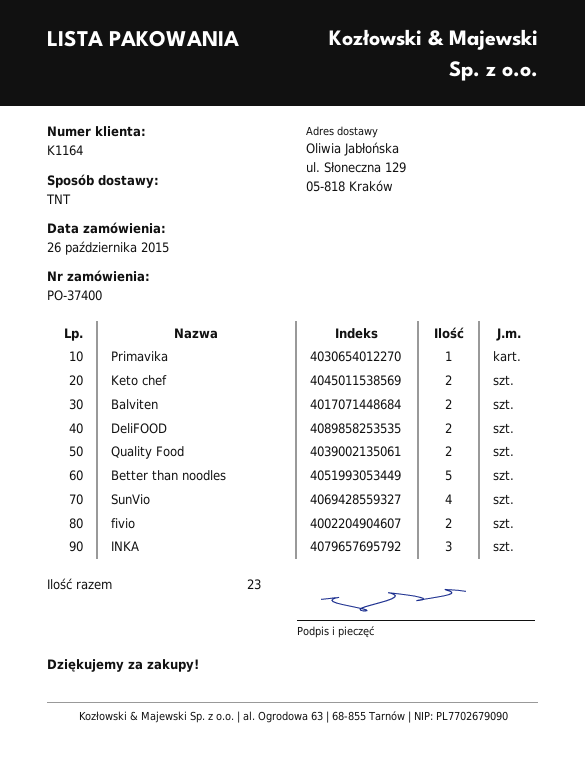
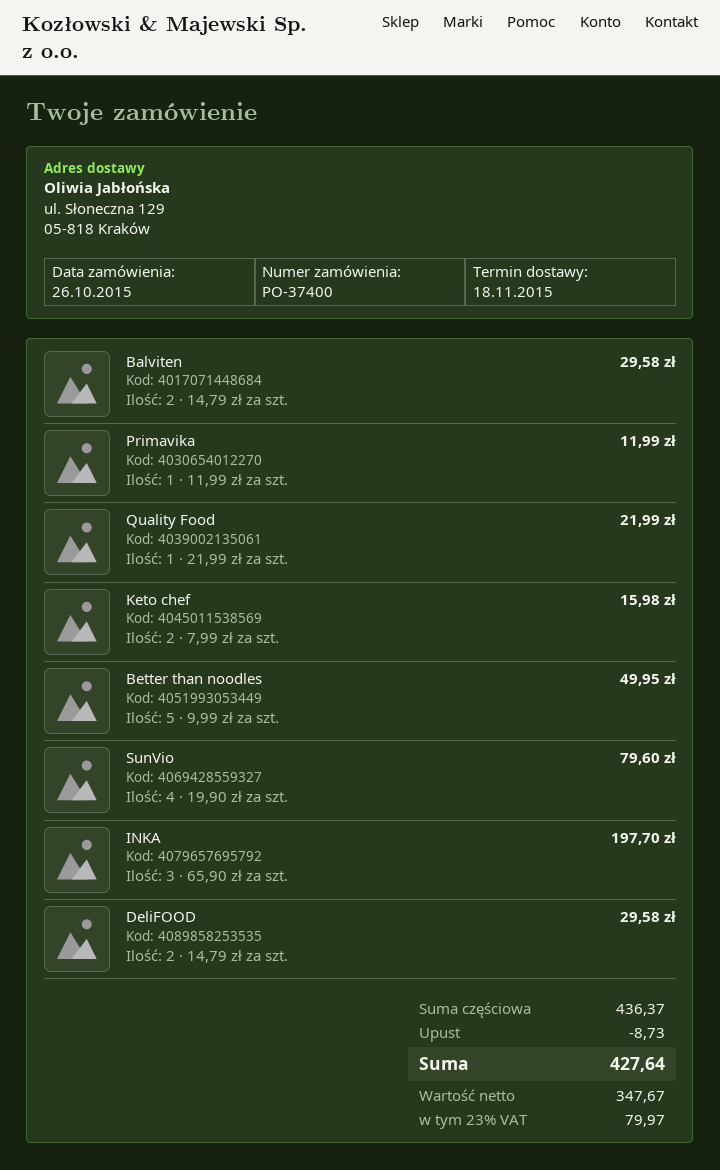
Quality Food: 2 -> 1
fivio: 2 -> none

